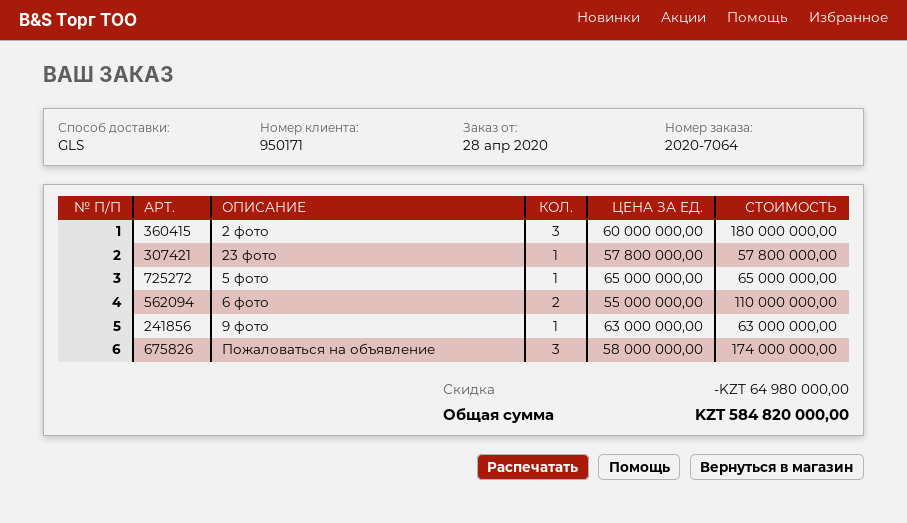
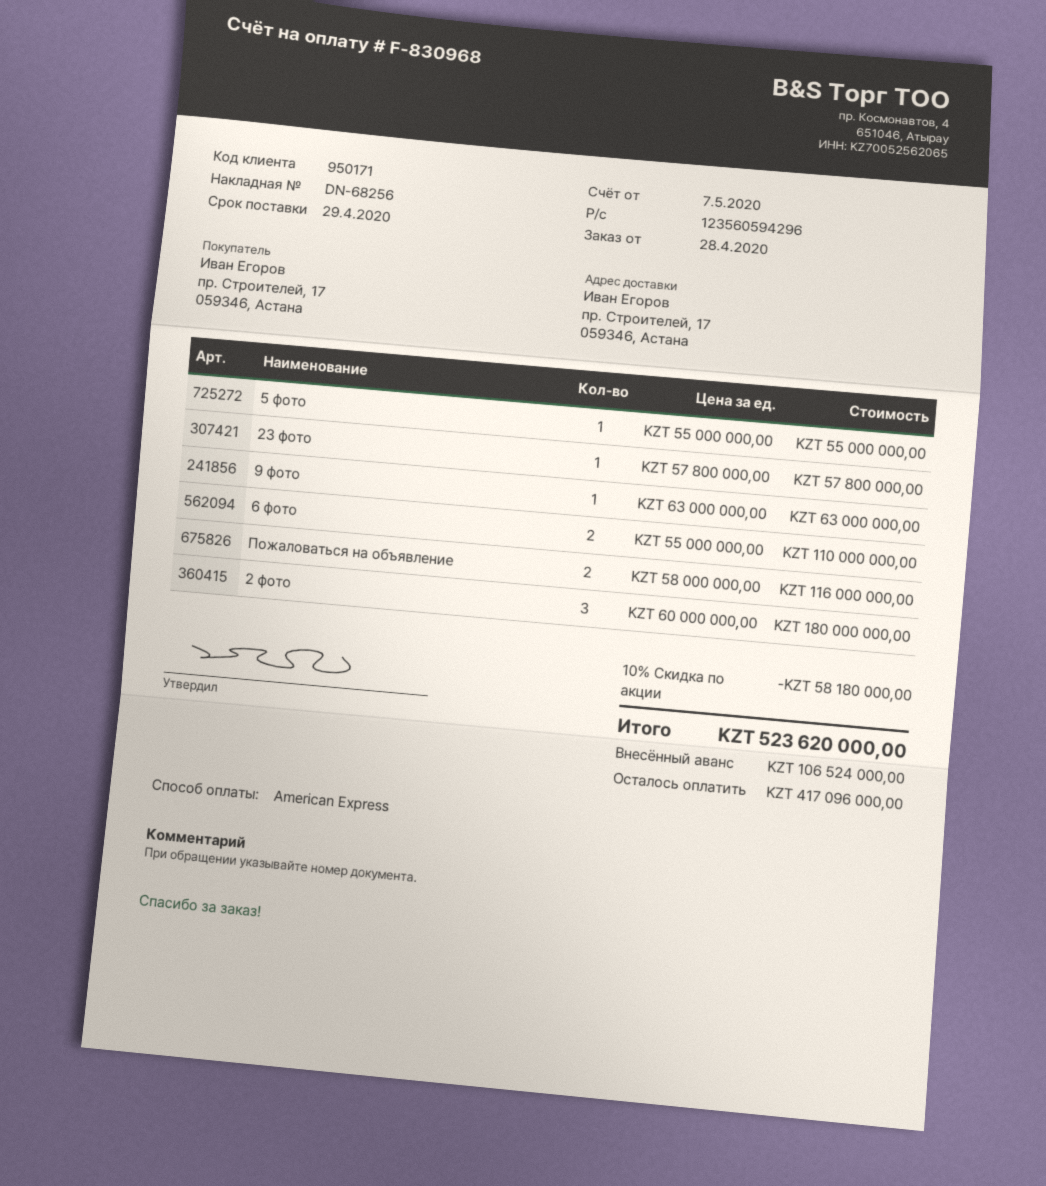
5 фото: 1 x 65000000.00 = 65000000.00 -> 1 x 55000000.00 = 55000000.00
Пожаловаться на объявление: 3 x 58000000.00 = 174000000.00 -> 2 x 58000000.00 = 116000000.00
discount: 64980000.00 -> 58180000.00
total: 584820000.00 -> 523620000.00

